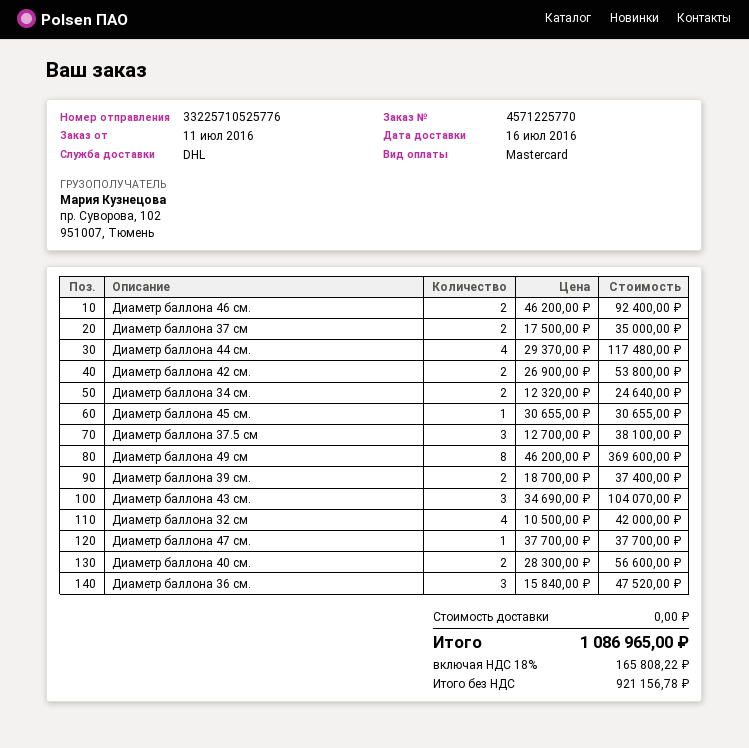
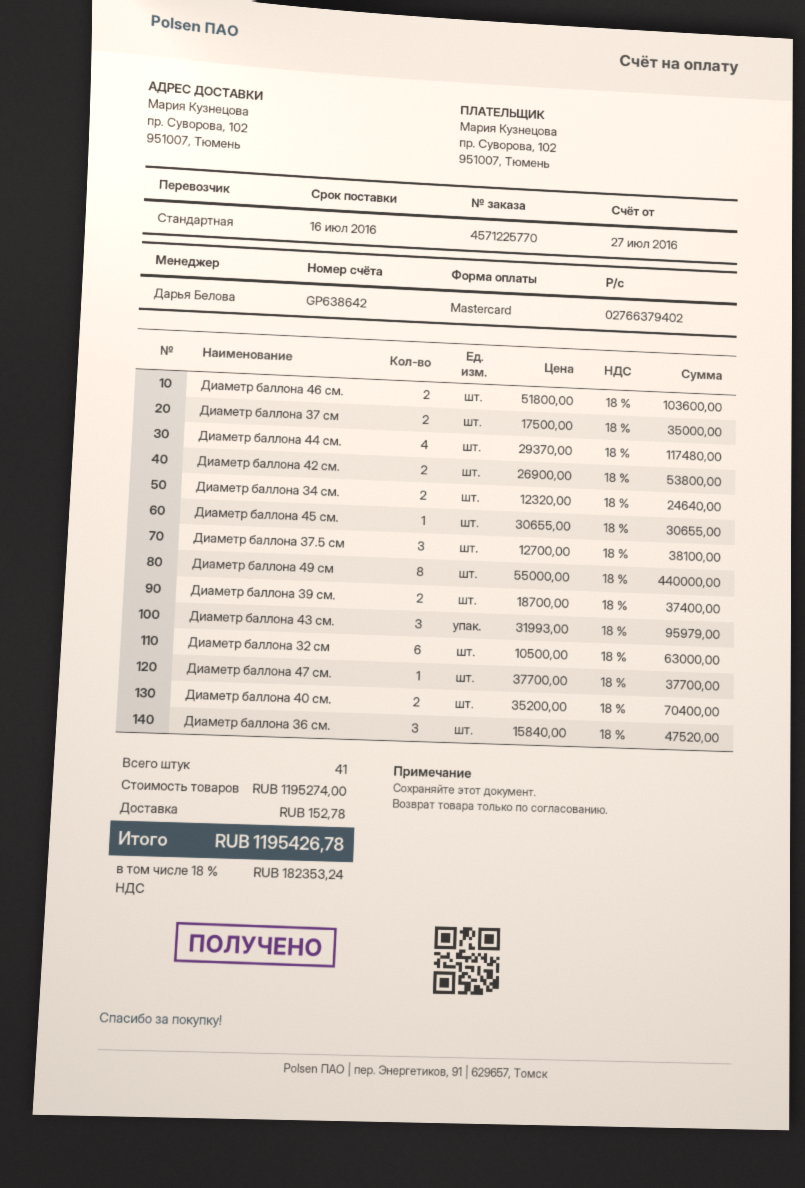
shipping method: DHL -> standard
Диаметр баллона 46 см.: 2 x 46200.00 = 92400.00 -> 2 x 51800.00 = 103600.00
Диаметр баллона 49 см: 8 x 46200.00 = 369600.00 -> 8 x 55000.00 = 440000.00
Диаметр баллона 43 см.: 3 x 34690.00 = 104070.00 -> 3 x 31993.00 = 95979.00
Диаметр баллона 32 см: 4 x 10500.00 = 42000.00 -> 6 x 10500.00 = 63000.00
Диаметр баллона 40 см.: 2 x 28300.00 = 56600.00 -> 2 x 35200.00 = 70400.00
shipping: 0.00 -> 152.78
tax: 18% = 165808.22 -> 18% = 182353.24
total: 1086965.00 -> 1195426.78

